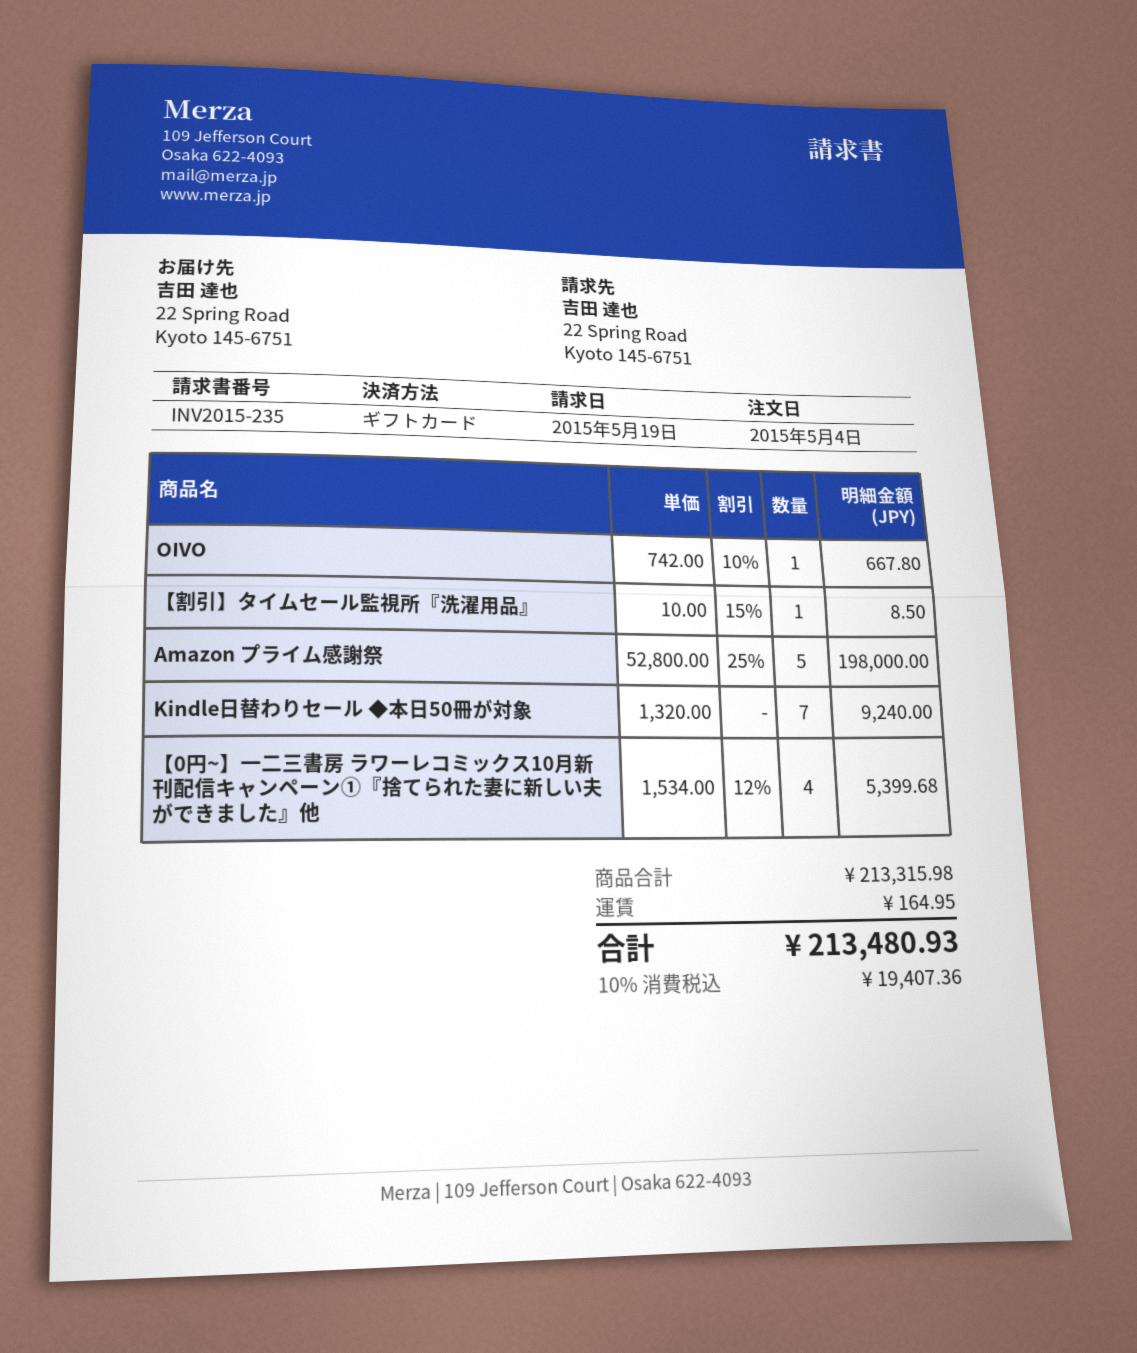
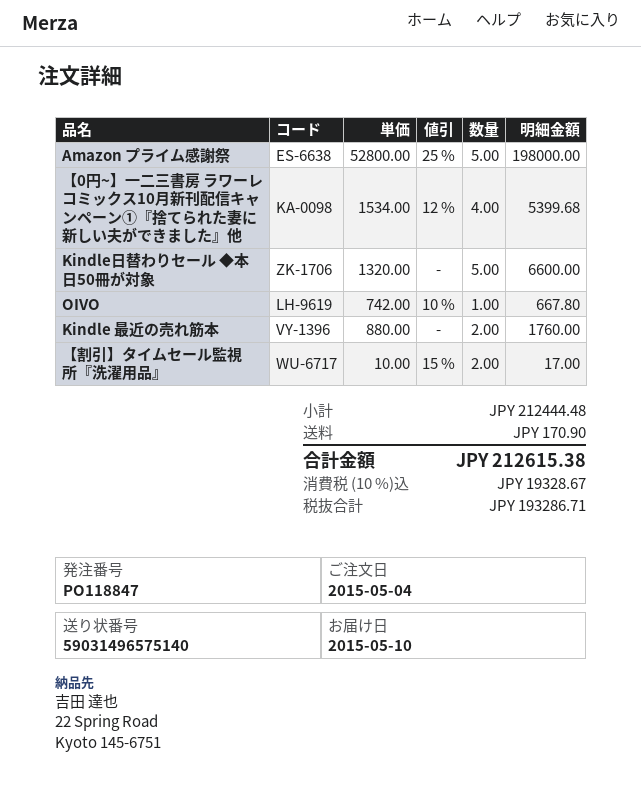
【割引】タイムセール監視所『洗濯用品』: 1 x 10.00 - 15% = 8.50 -> 2 x 10.00 - 15% = 17.00
Kindle日替わりセール ◆本日50冊が対象: 7 x 1320.00 = 9240.00 -> 5 x 1320.00 = 6600.00
Kindle 最近の売れ筋本: none -> 2 x 880.00 = 1760.00
subtotal: 213315.98 -> 212444.48
shipping: 164.95 -> 170.90
tax: 10% = 19407.36 -> 10% = 19328.67
total: 213480.93 -> 212615.38

